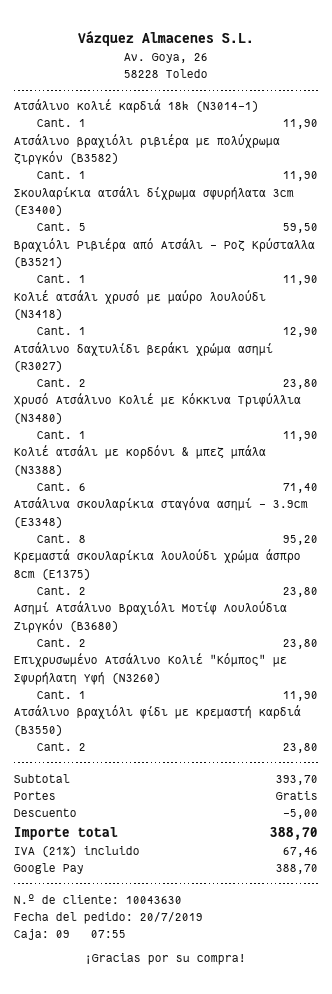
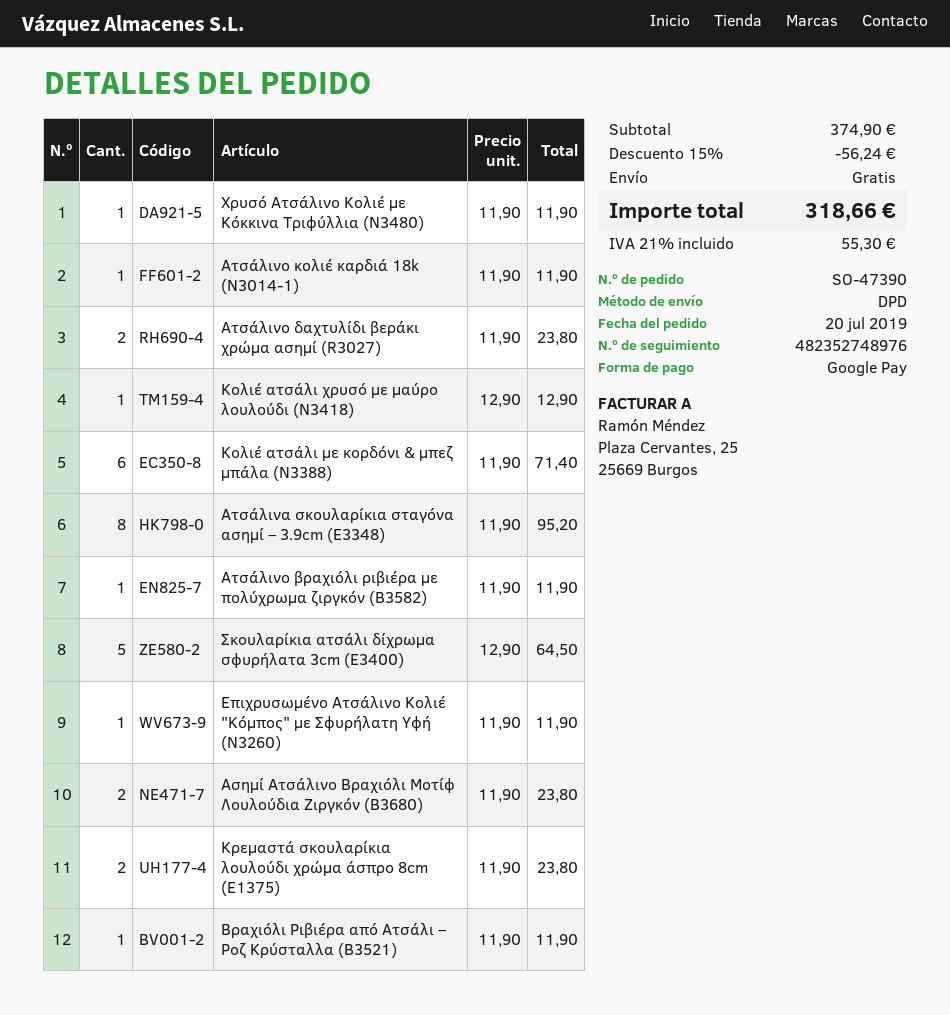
Σκουλαρίκια ατσάλι δίχρωμα σφυρήλατα 3cm (E3400): 5 for 59.50 -> 5 for 64.50
Ατσάλινο βραχιόλι φίδι με κρεμαστή καρδιά (B3550): 2 for 23.80 -> none
subtotal: 393.70 -> 374.90
discount: 5.00 -> 56.24
tax: 21% = 67.46 -> 21% = 55.30
total: 388.70 -> 318.66

